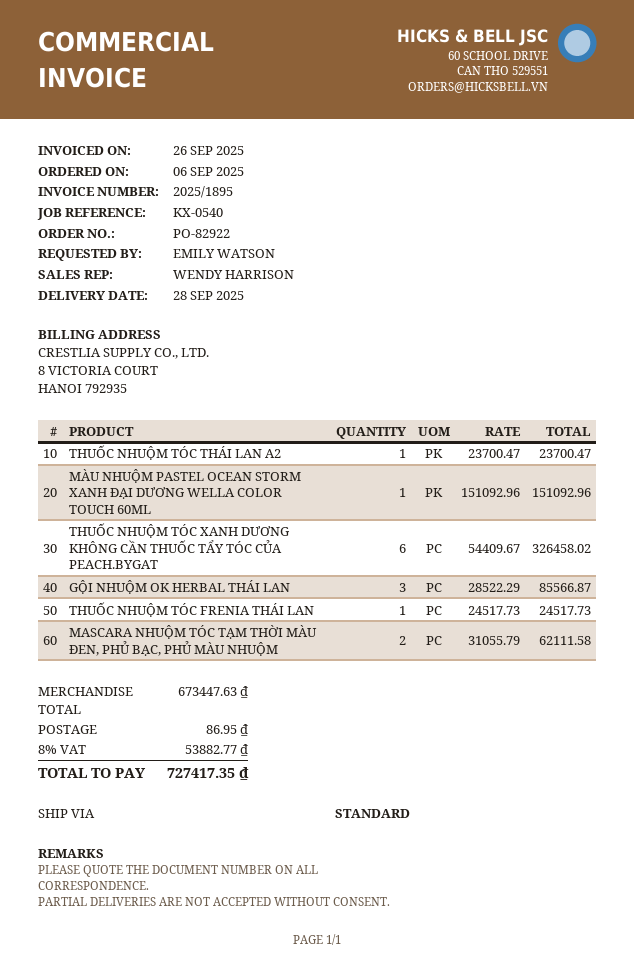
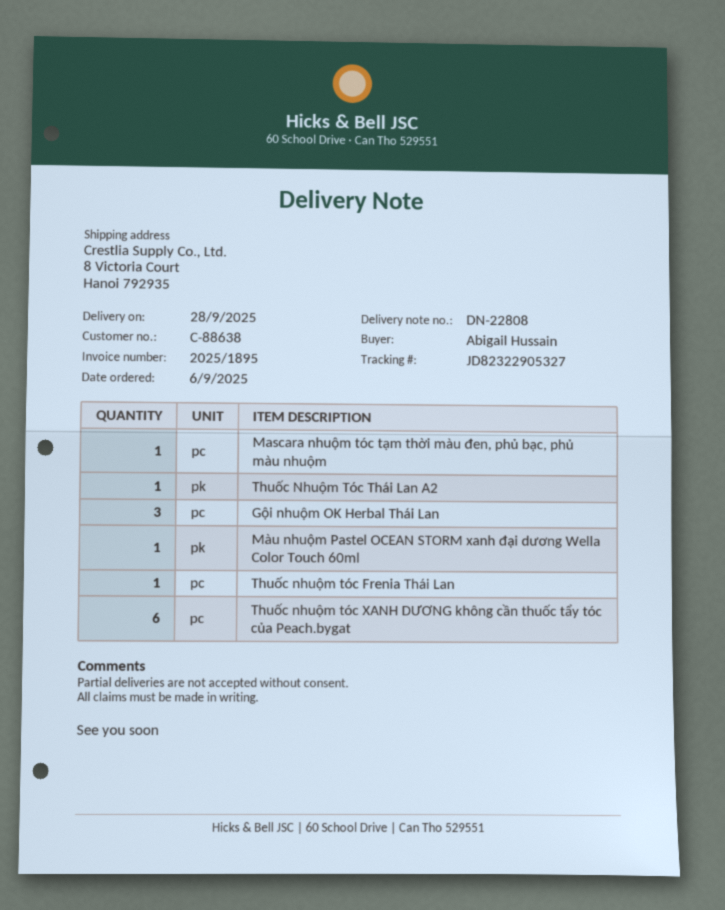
ordered by: EMILY WATSON -> Abigail Hussain
MASCARA NHUỘM TÓC TẠM THỜI MÀU ĐEN, PHỦ BẠC, PHỦ MÀU NHUỘM: 2 -> 1

